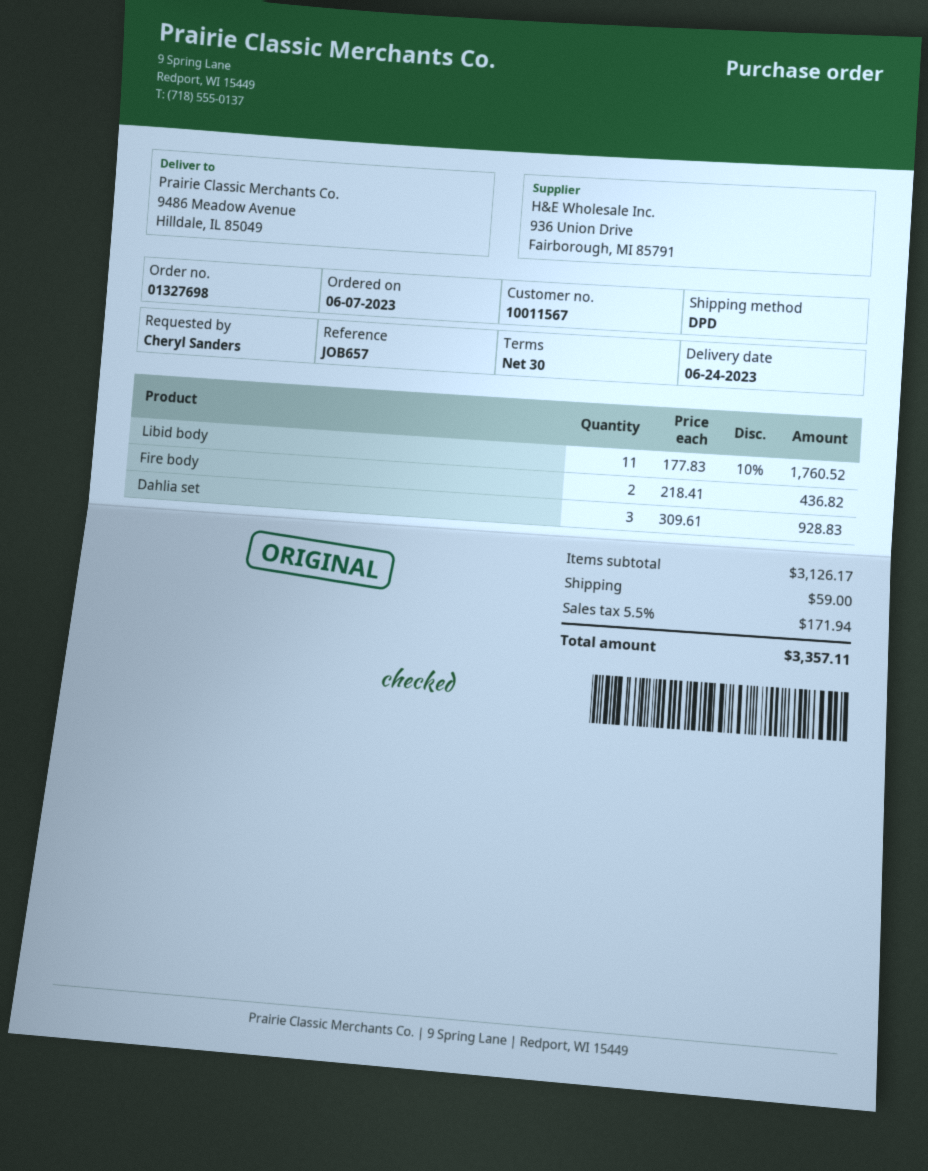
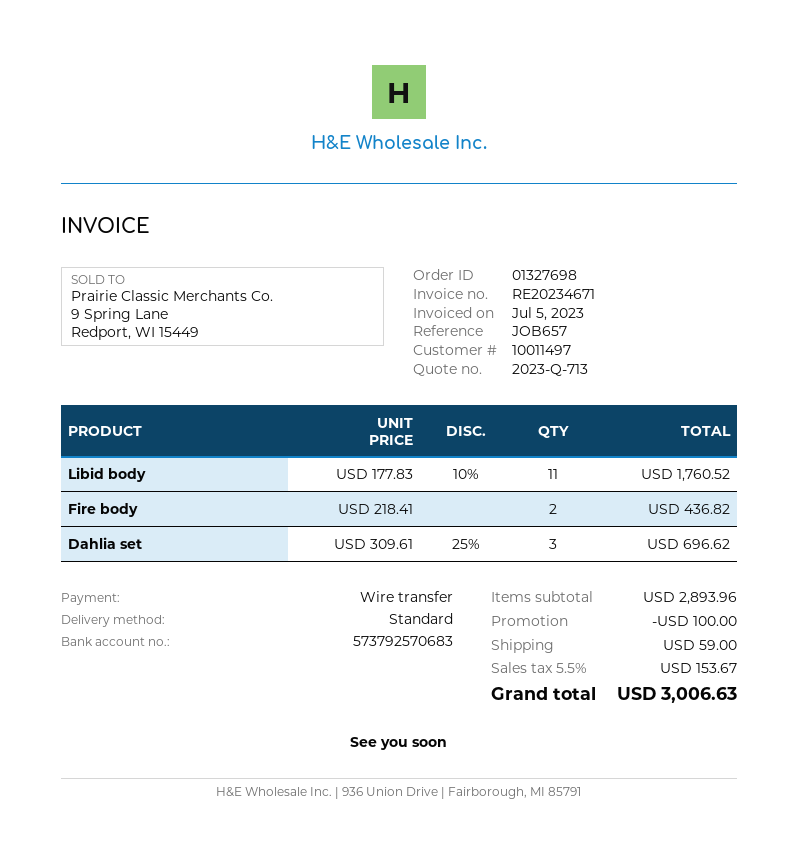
customer number: 10011567 -> 10011497
shipping method: DPD -> standard
Dahlia set: 3 x 309.61 = 928.83 -> 3 x 309.61 - 25% = 696.62
subtotal: 3126.17 -> 2893.96
discount: none -> 100.00
tax: 5.5% = 171.94 -> 5.5% = 153.67
total: 3357.11 -> 3006.63

